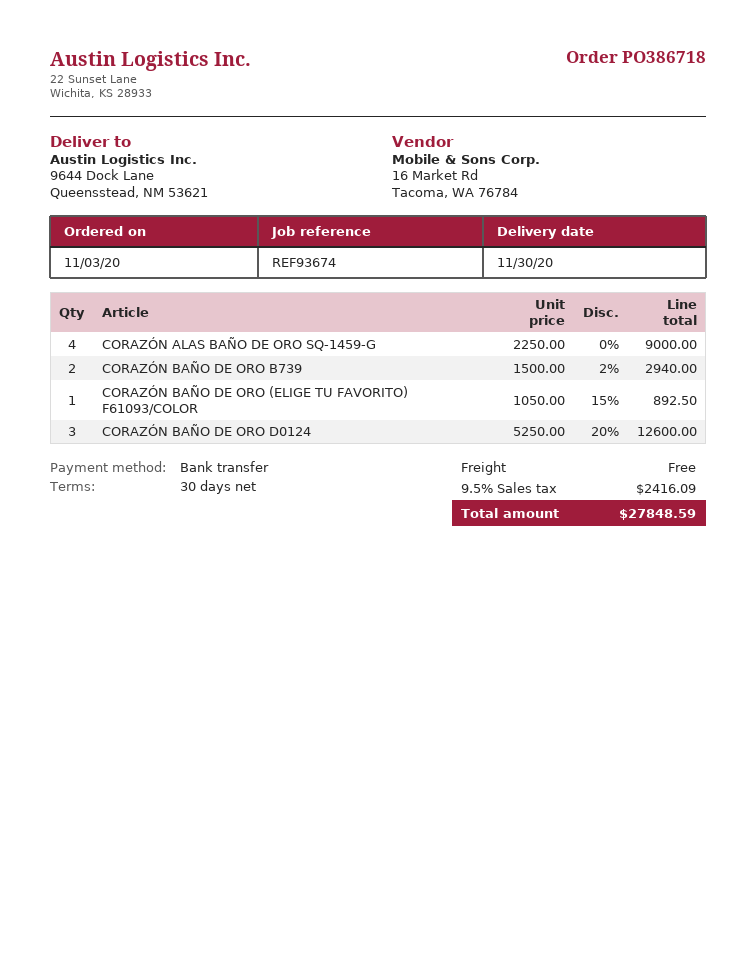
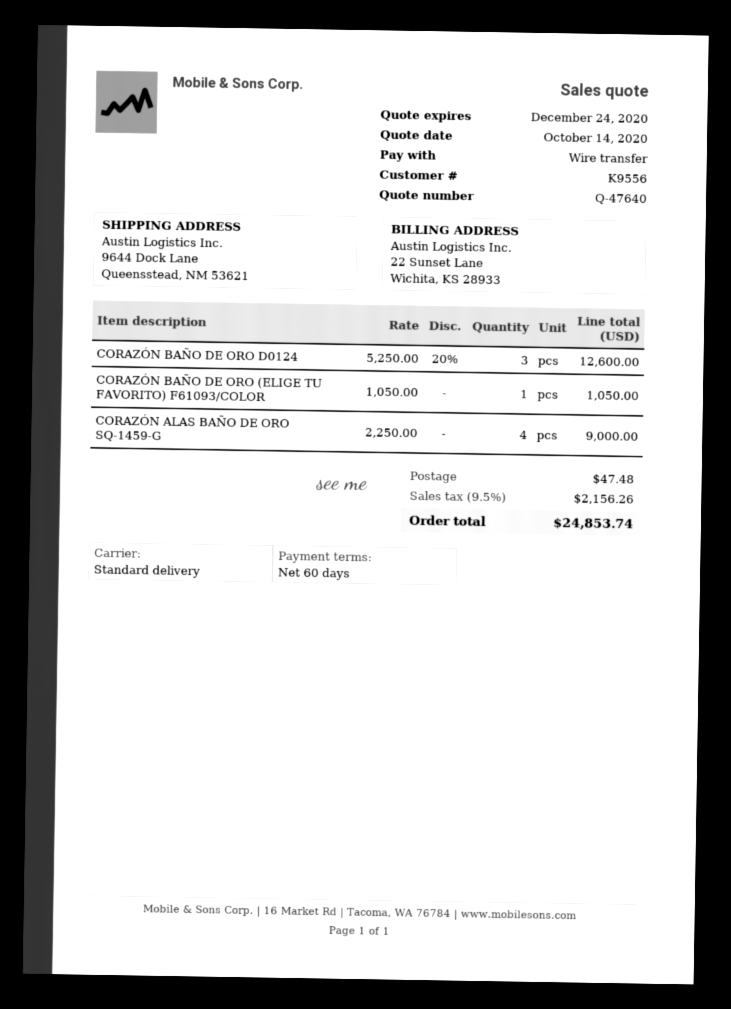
payment terms: 30 days -> 60 days
CORAZÓN BAÑO DE ORO B739: 2 x 1500.00 - 2% = 2940.00 -> none
CORAZÓN BAÑO DE ORO (ELIGE TU FAVORITO) F61093/COLOR: 1 x 1050.00 - 15% = 892.50 -> 1 x 1050.00 = 1050.00
shipping: 0.00 -> 47.48
tax: 9.5% = 2416.09 -> 9.5% = 2156.26
total: 27848.59 -> 24853.74

